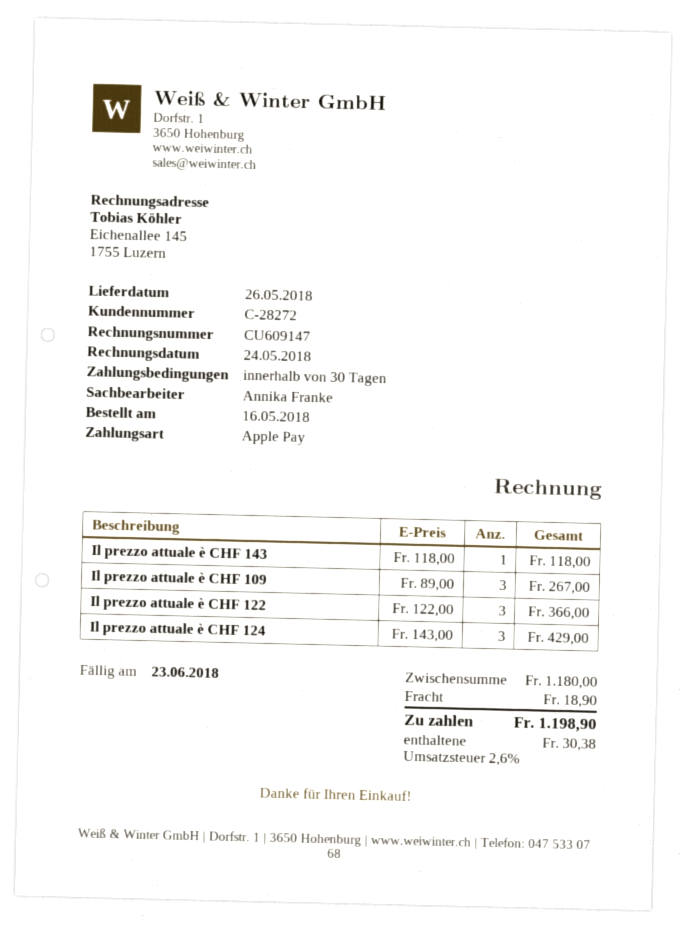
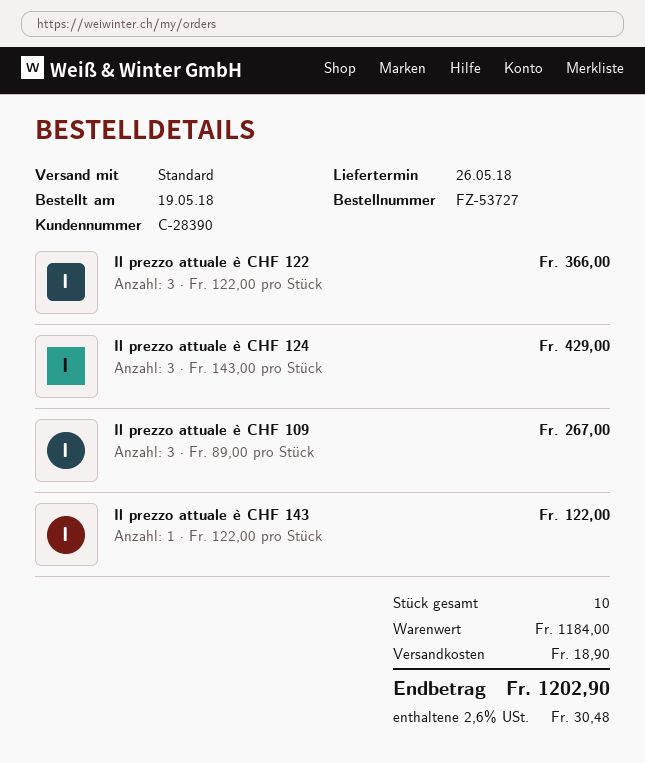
order date: 2018-05-16 -> 2018-05-19
customer number: C-28272 -> C-28390
Il prezzo attuale è CHF 143: 1 x 118.00 = 118.00 -> 1 x 122.00 = 122.00
subtotal: 1180.00 -> 1184.00
tax: 2.6% = 30.38 -> 2.6% = 30.48
total: 1198.90 -> 1202.90

